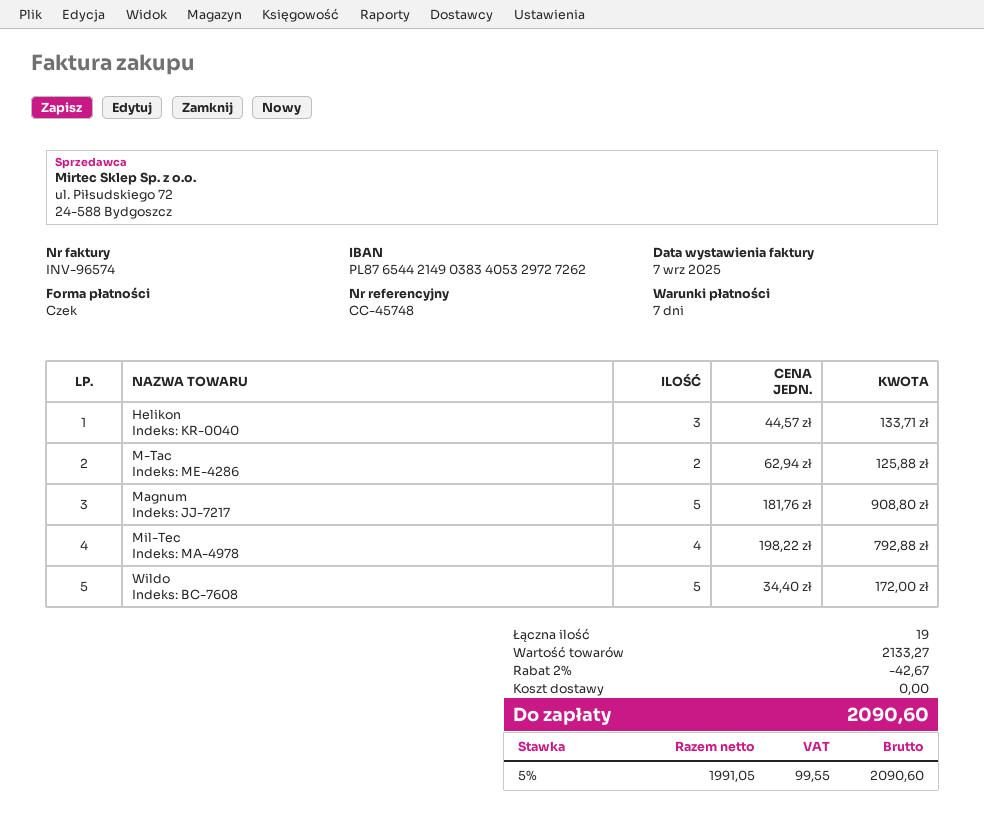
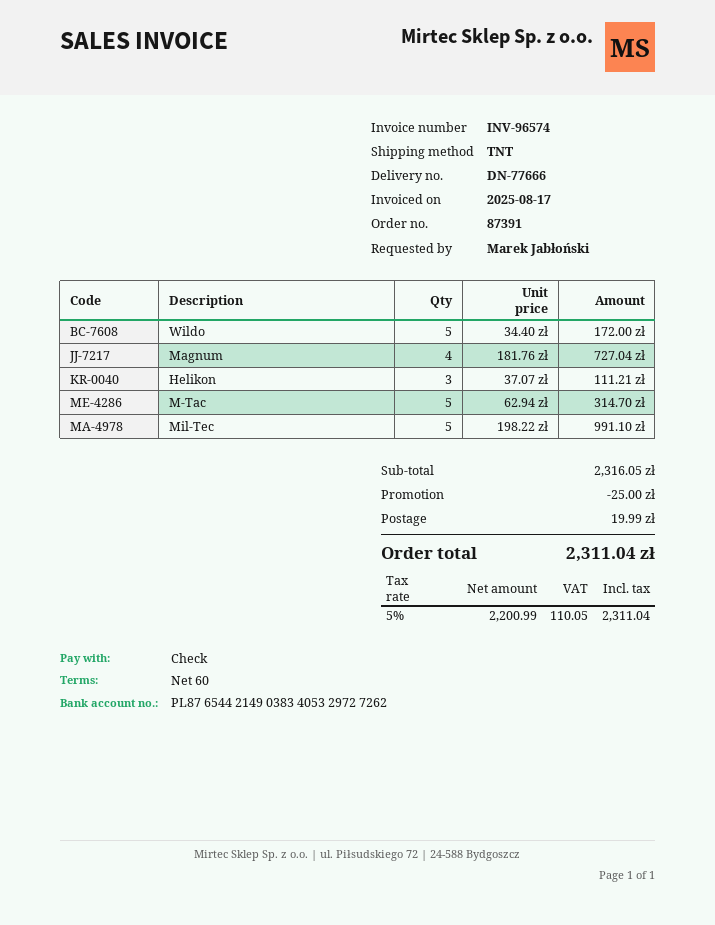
invoice date: 2025-09-07 -> 2025-08-17
payment terms: 7 days -> 60 days
Helikon: 3 x 44.57 = 133.71 -> 3 x 37.07 = 111.21
M-Tac: 2 x 62.94 = 125.88 -> 5 x 62.94 = 314.70
Magnum: 5 x 181.76 = 908.80 -> 4 x 181.76 = 727.04
Mil-Tec: 4 x 198.22 = 792.88 -> 5 x 198.22 = 991.10
subtotal: 2133.27 -> 2316.05
discount: 42.67 -> 25.00
shipping: 0.00 -> 19.99
net: 1991.05 -> 2200.99
tax: 5% = 99.55 -> 5% = 110.05
total: 2090.60 -> 2311.04

